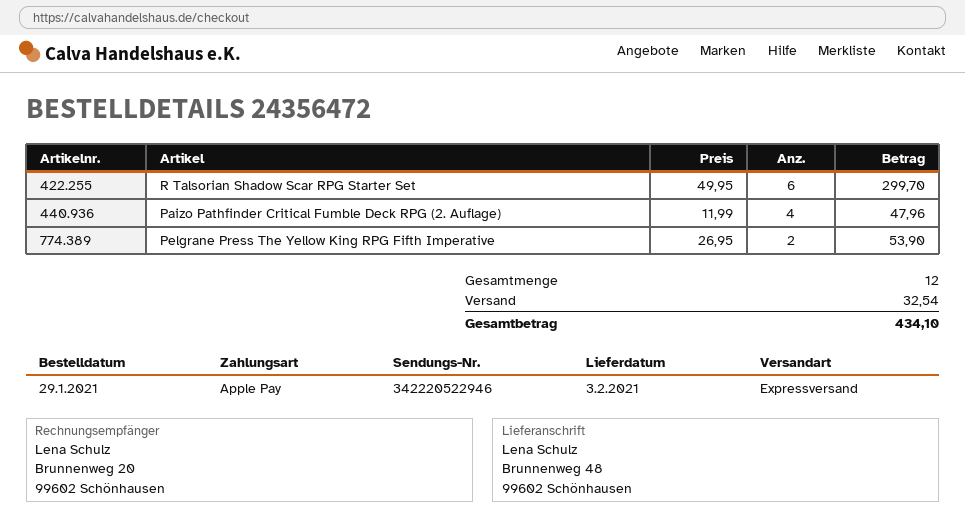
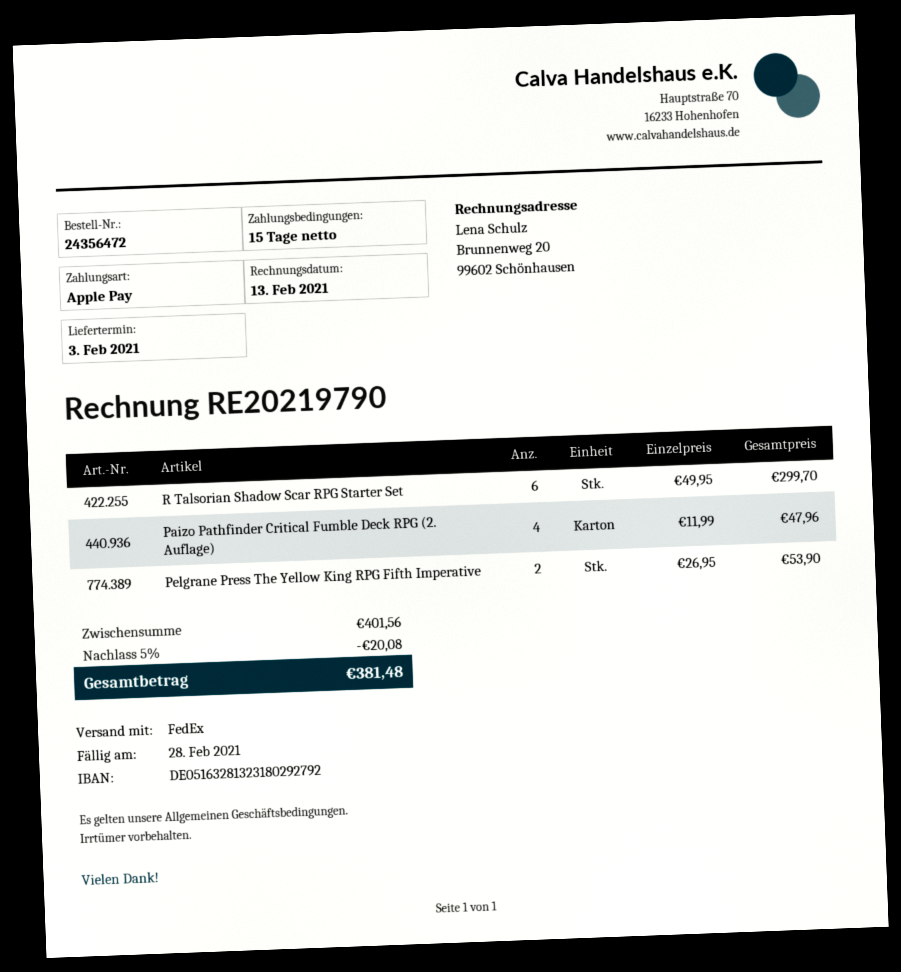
shipping method: express -> FedEx
discount: none -> 5% = 20.08
shipping: 32.54 -> none
total: 434.10 -> 381.48

